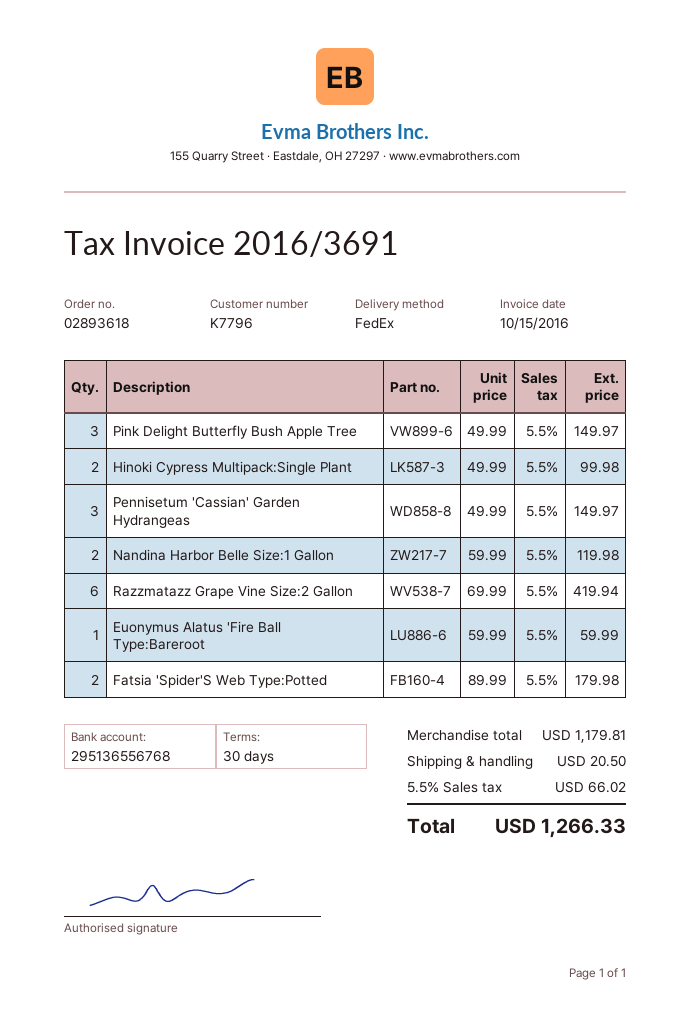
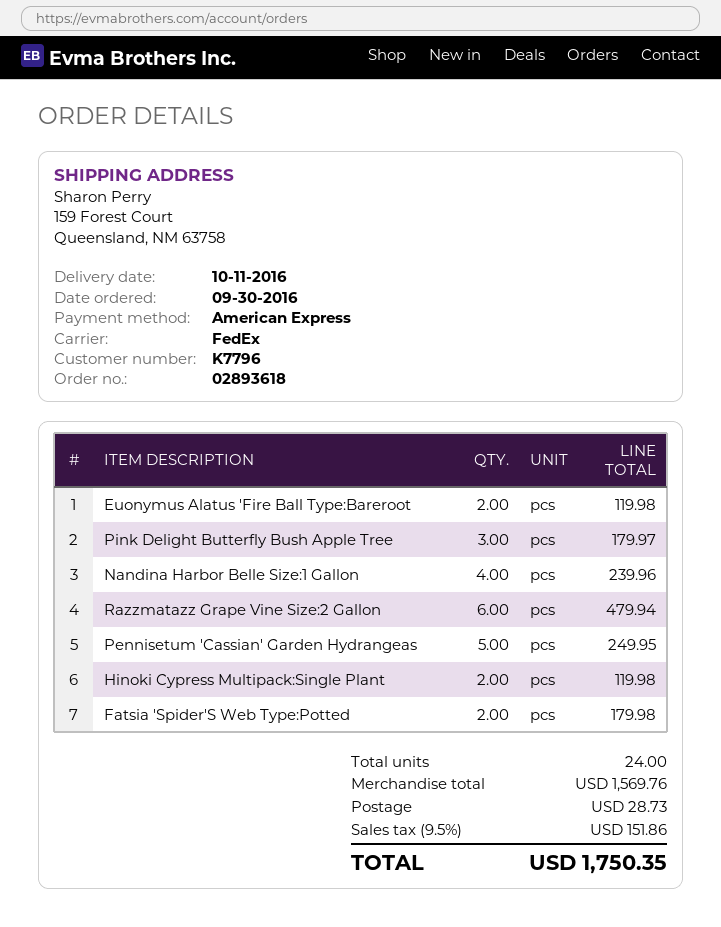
Pink Delight Butterfly Bush Apple Tree: 3 for 149.97 -> 3 for 179.97
Hinoki Cypress Multipack:Single Plant: 2 for 99.98 -> 2 for 119.98
Pennisetum 'Cassian' Garden Hydrangeas: 3 for 149.97 -> 5 for 249.95
Nandina Harbor Belle Size:1 Gallon: 2 for 119.98 -> 4 for 239.96
Razzmatazz Grape Vine Size:2 Gallon: 6 for 419.94 -> 6 for 479.94
Euonymus Alatus 'Fire Ball Type:Bareroot: 1 for 59.99 -> 2 for 119.98
subtotal: 1179.81 -> 1569.76
shipping: 20.50 -> 28.73
tax: 5.5% = 66.02 -> 9.5% = 151.86
total: 1266.33 -> 1750.35

